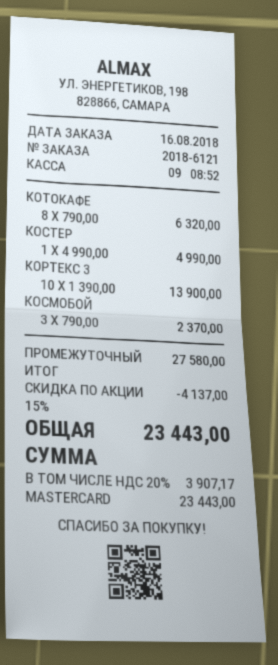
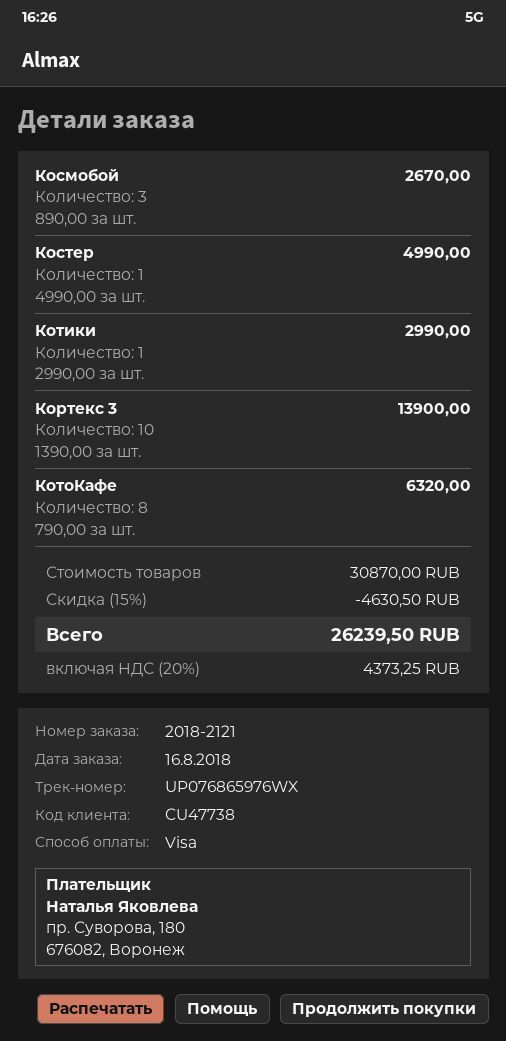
order number: 2018-6121 -> 2018-2121
payment method: Mastercard -> Visa
КОСМОБОЙ: 3 x 790.00 = 2370.00 -> 3 x 890.00 = 2670.00
Котики: none -> 1 x 2990.00 = 2990.00
subtotal: 27580.00 -> 30870.00
discount: 15% = 4137.00 -> 15% = 4630.50
tax: 20% = 3907.17 -> 20% = 4373.25
total: 23443.00 -> 26239.50

